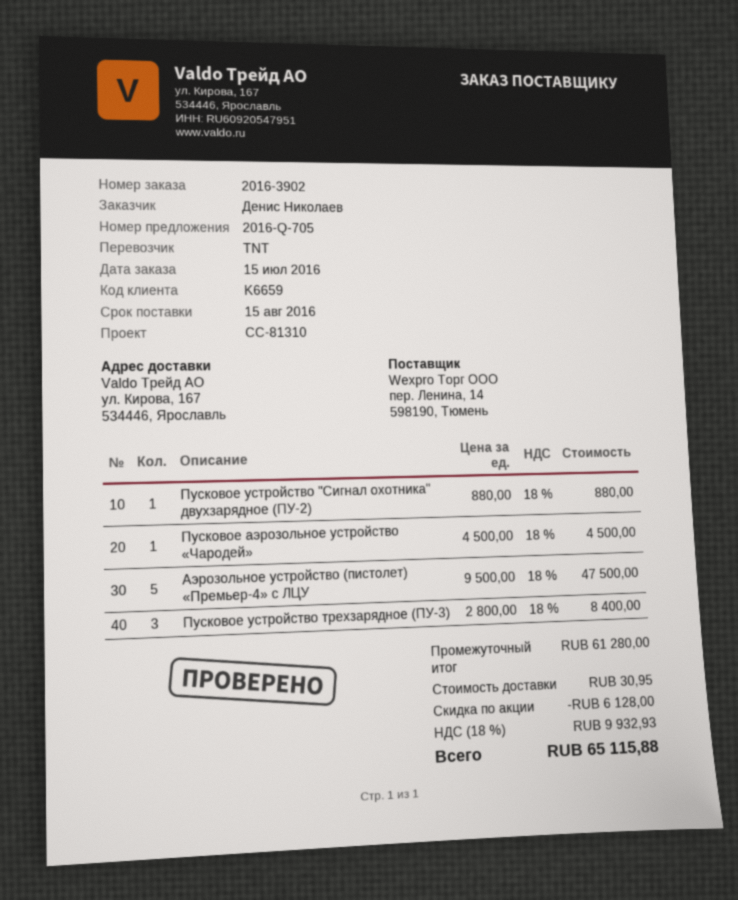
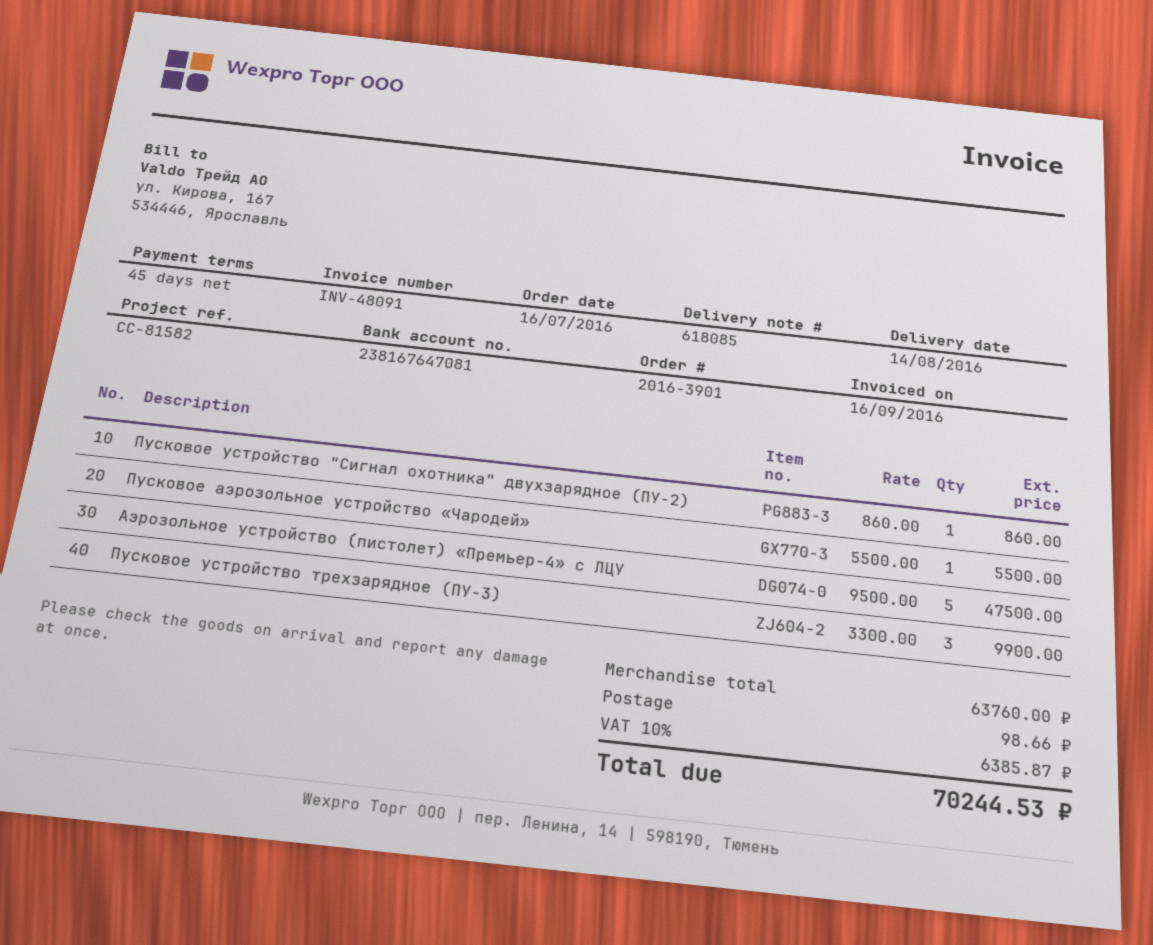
order number: 2016-3902 -> 2016-3901
order date: 2016-07-15 -> 2016-07-16
delivery date: 2016-08-15 -> 2016-08-14
reference: CC-81310 -> CC-81582
Пусковое устройство "Сигнал охотника" двухзарядное (ПУ-2): 1 x 880.00 = 880.00 -> 1 x 860.00 = 860.00
Пусковое аэрозольное устройство «Чародей»: 1 x 4500.00 = 4500.00 -> 1 x 5500.00 = 5500.00
Пусковое устройство трехзарядное (ПУ-3): 3 x 2800.00 = 8400.00 -> 3 x 3300.00 = 9900.00
subtotal: 61280.00 -> 63760.00
discount: 6128.00 -> none
shipping: 30.95 -> 98.66
tax: 18% = 9932.93 -> 10% = 6385.87
total: 65115.88 -> 70244.53

